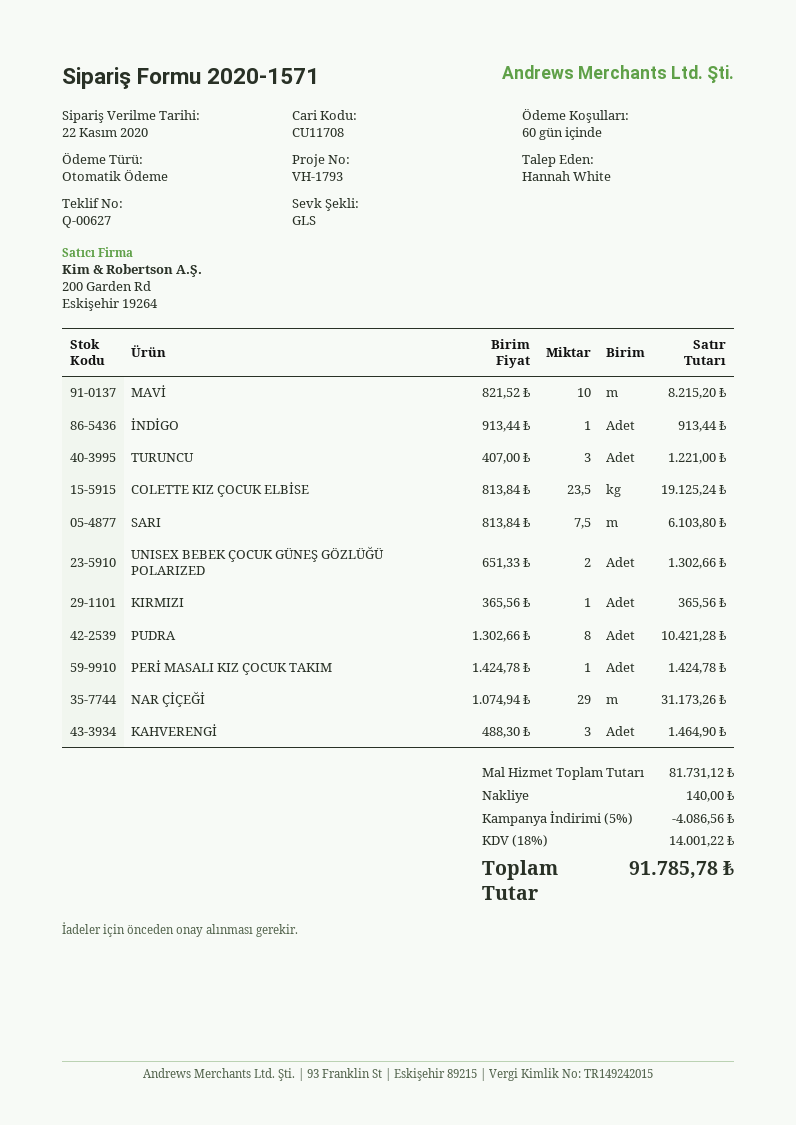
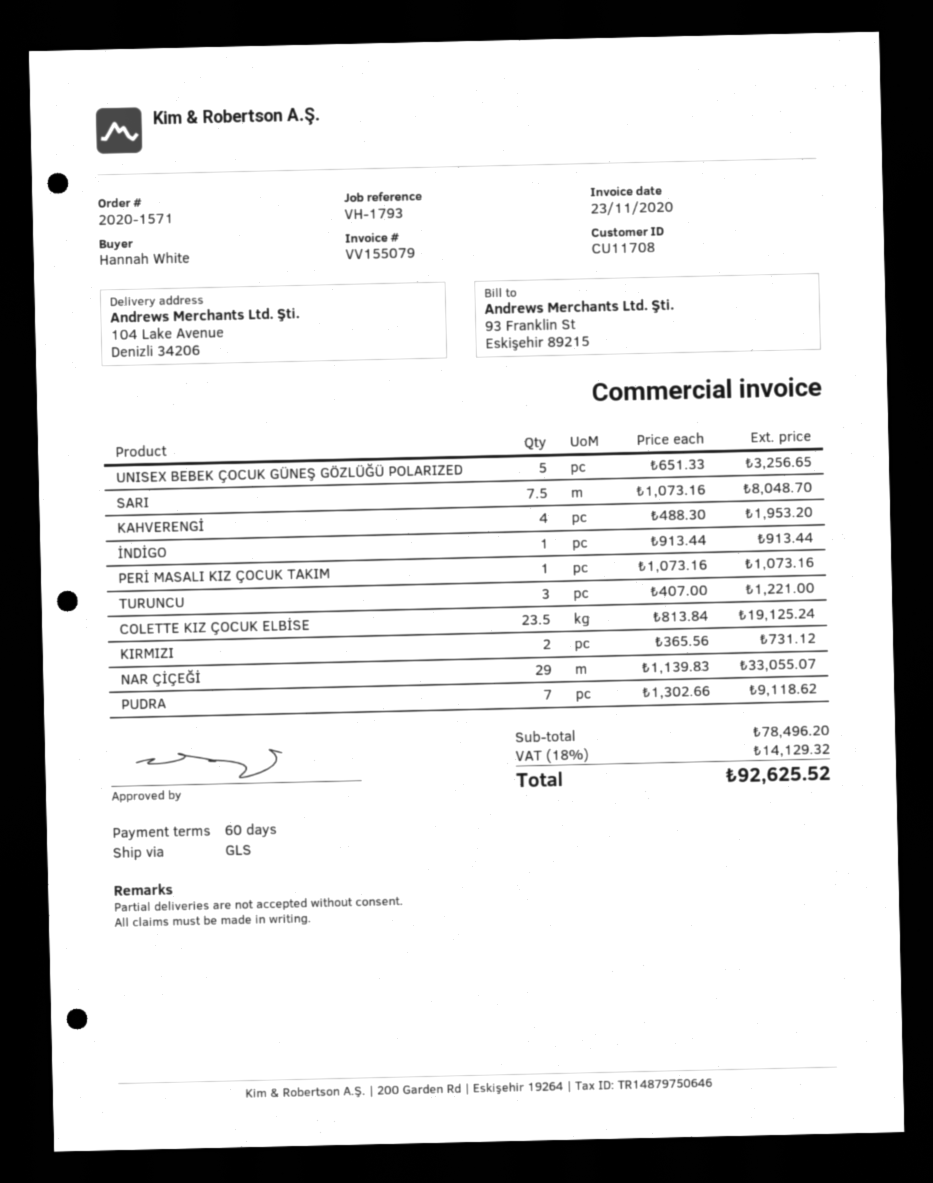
MAVİ: 10 x 821.52 = 8215.20 -> none
SARI: 7.5 x 813.84 = 6103.80 -> 7.5 x 1073.16 = 8048.70
UNISEX BEBEK ÇOCUK GÜNEŞ GÖZLÜĞÜ POLARIZED: 2 x 651.33 = 1302.66 -> 5 x 651.33 = 3256.65
KIRMIZI: 1 x 365.56 = 365.56 -> 2 x 365.56 = 731.12
PUDRA: 8 x 1302.66 = 10421.28 -> 7 x 1302.66 = 9118.62
PERİ MASALI KIZ ÇOCUK TAKIM: 1 x 1424.78 = 1424.78 -> 1 x 1073.16 = 1073.16
NAR ÇİÇEĞİ: 29 x 1074.94 = 31173.26 -> 29 x 1139.83 = 33055.07
KAHVERENGİ: 3 x 488.30 = 1464.90 -> 4 x 488.30 = 1953.20
subtotal: 81731.12 -> 78496.20
discount: 5% = 4086.56 -> none
shipping: 140.00 -> none
tax: 18% = 14001.22 -> 18% = 14129.32
total: 91785.78 -> 92625.52

